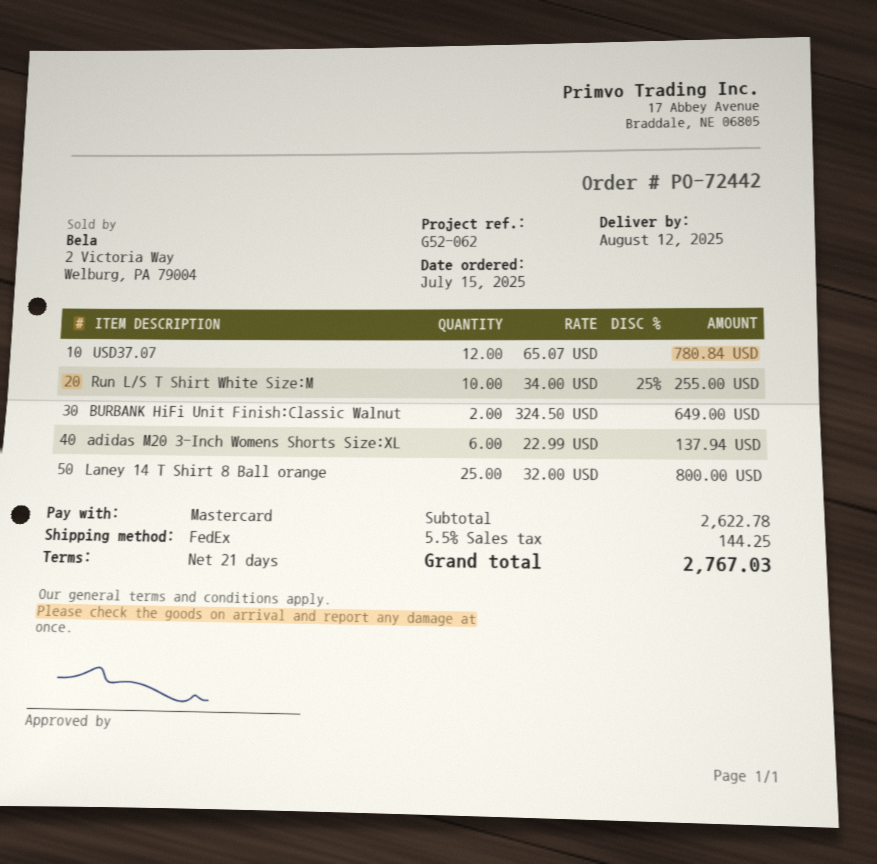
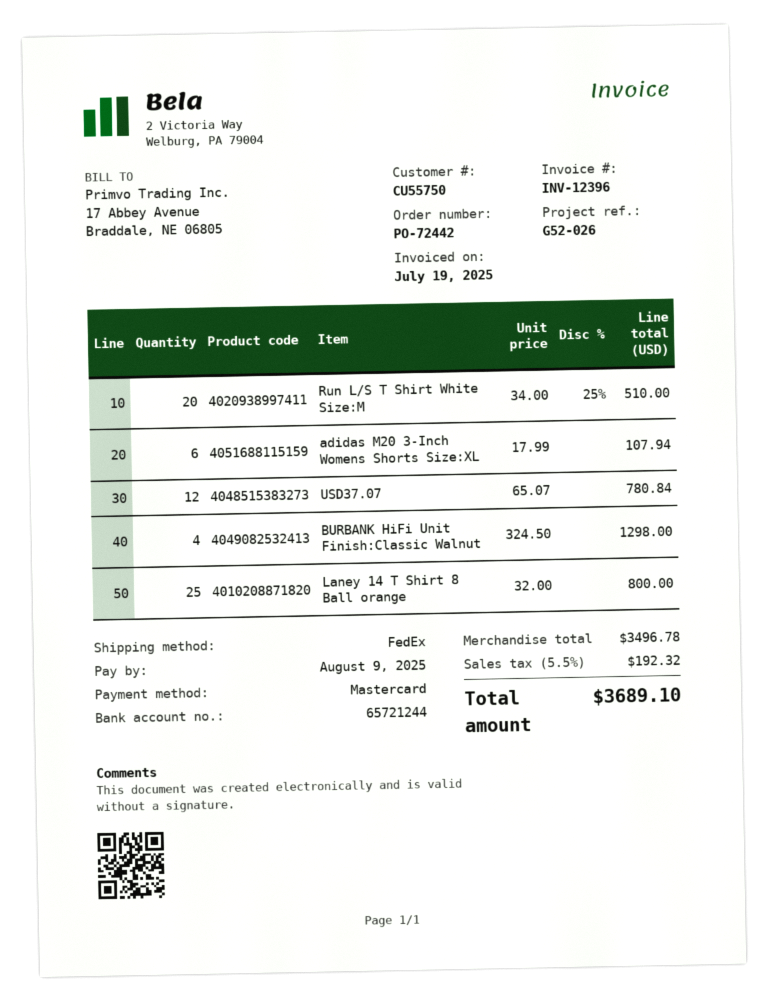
reference: G52-062 -> G52-026
Run L/S T Shirt White Size:M: 10 x 34.00 - 25% = 255.00 -> 20 x 34.00 - 25% = 510.00
BURBANK HiFi Unit Finish:Classic Walnut: 2 x 324.50 = 649.00 -> 4 x 324.50 = 1298.00
adidas M20 3-Inch Womens Shorts Size:XL: 6 x 22.99 = 137.94 -> 6 x 17.99 = 107.94
subtotal: 2622.78 -> 3496.78
tax: 5.5% = 144.25 -> 5.5% = 192.32
total: 2767.03 -> 3689.10

